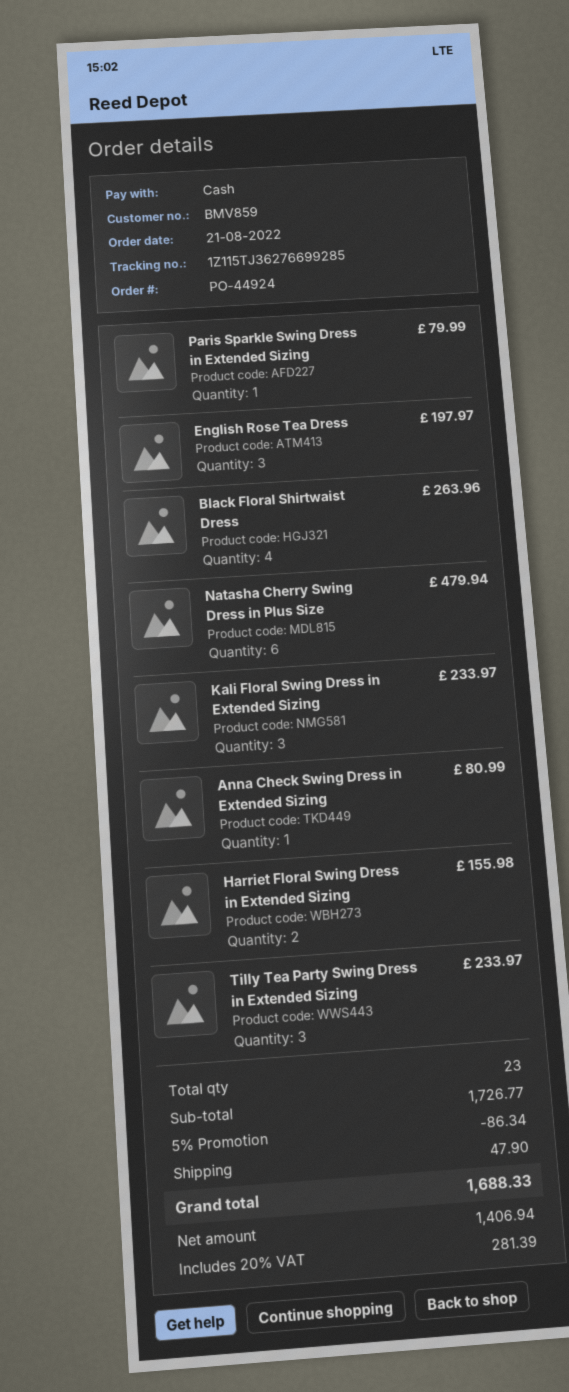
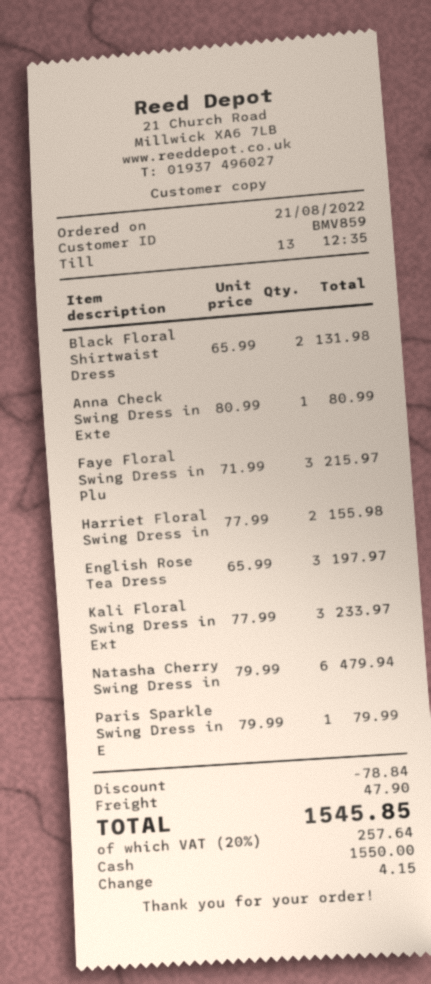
Black Floral Shirtwaist Dress: 4 for 263.96 -> 2 for 131.98
Tilly Tea Party Swing Dress in Extended Sizing: 3 for 233.97 -> none
Faye Floral Swing Dress in Plu: none -> 3 for 215.97
discount: 86.34 -> 78.84
tax: 20% = 281.39 -> 20% = 257.64
total: 1688.33 -> 1545.85

